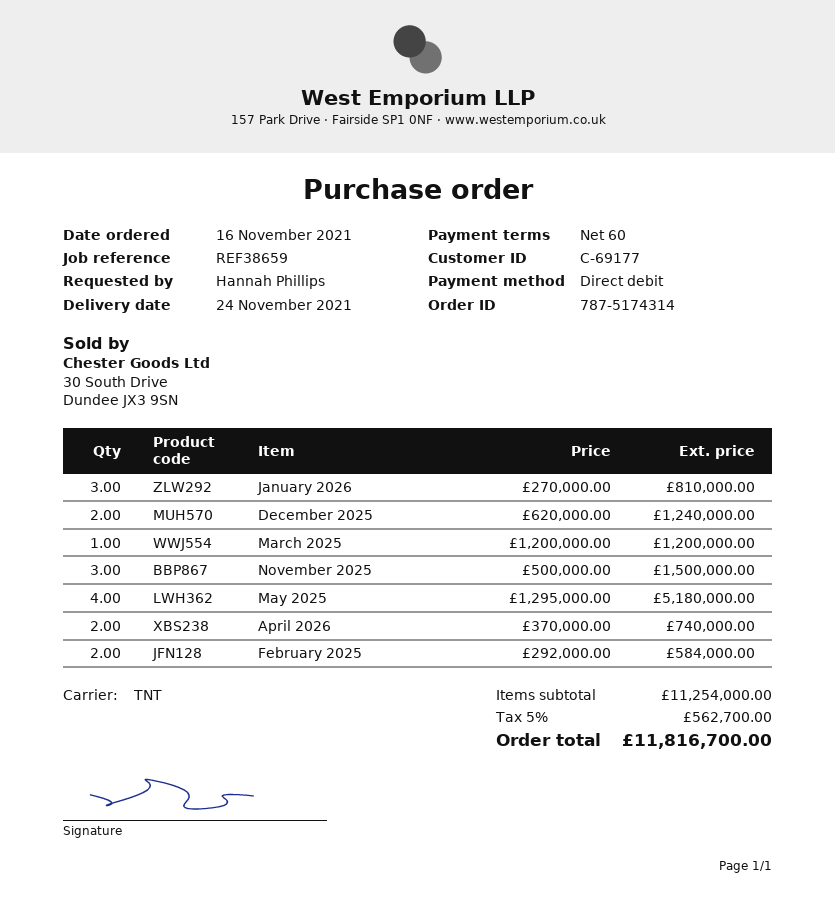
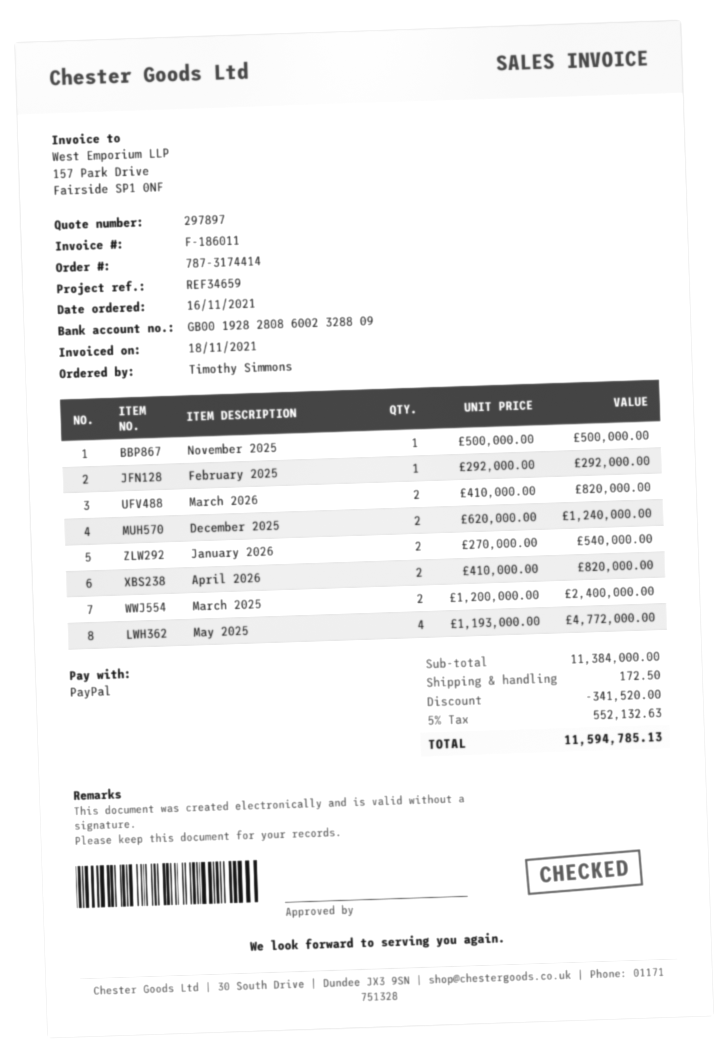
order number: 787-5174314 -> 787-3174414
reference: REF38659 -> REF34659
ordered by: Hannah Phillips -> Timothy Simmons
payment method: direct debit -> PayPal
January 2026: 3 x 270000.00 = 810000.00 -> 2 x 270000.00 = 540000.00
March 2025: 1 x 1200000.00 = 1200000.00 -> 2 x 1200000.00 = 2400000.00
November 2025: 3 x 500000.00 = 1500000.00 -> 1 x 500000.00 = 500000.00
May 2025: 4 x 1295000.00 = 5180000.00 -> 4 x 1193000.00 = 4772000.00
April 2026: 2 x 370000.00 = 740000.00 -> 2 x 410000.00 = 820000.00
February 2025: 2 x 292000.00 = 584000.00 -> 1 x 292000.00 = 292000.00
March 2026: none -> 2 x 410000.00 = 820000.00
subtotal: 11254000.00 -> 11384000.00
discount: none -> 341520.00
shipping: none -> 172.50
tax: 5% = 562700.00 -> 5% = 552132.63
total: 11816700.00 -> 11594785.13

